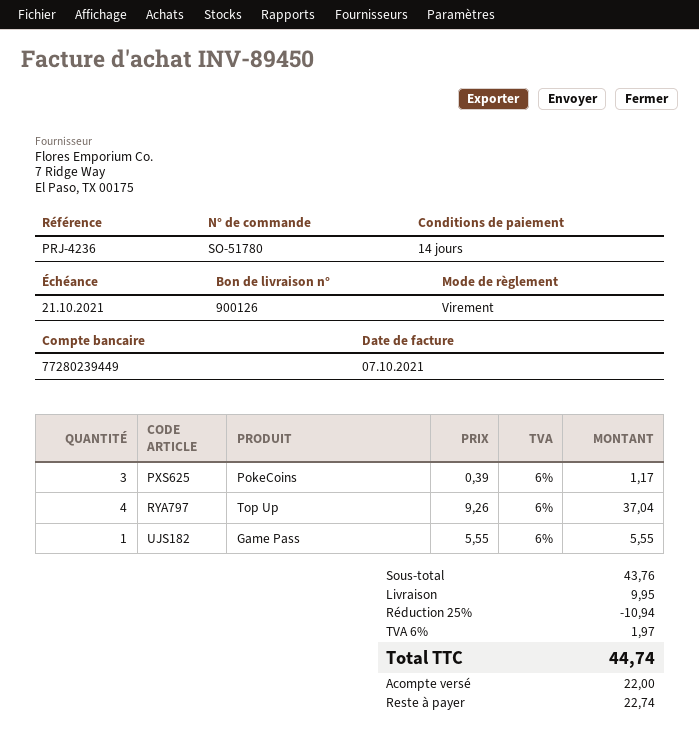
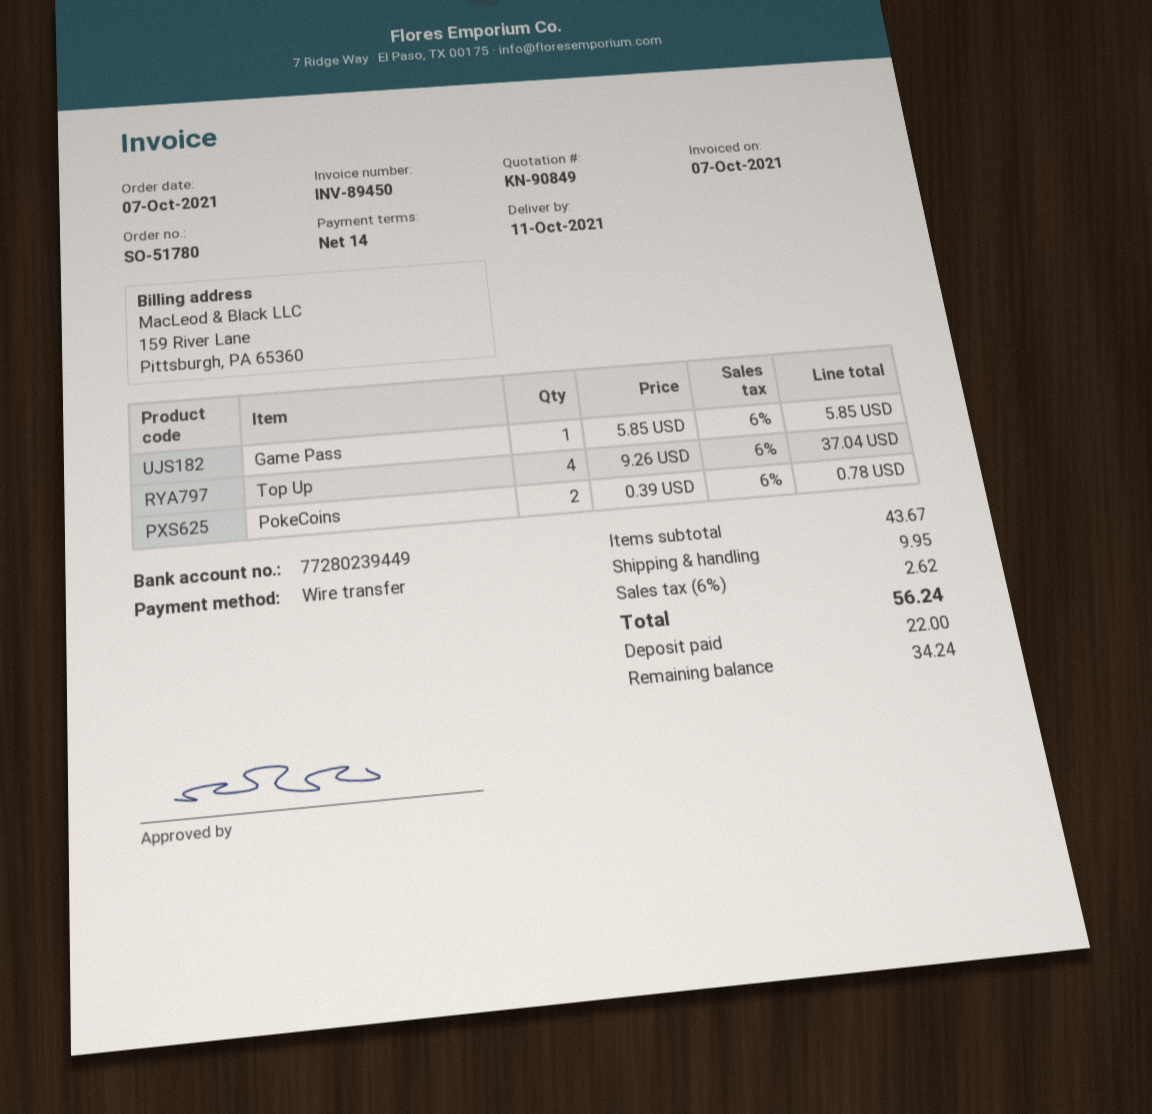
PokeCoins: 3 x 0.39 = 1.17 -> 2 x 0.39 = 0.78
Game Pass: 1 x 5.55 = 5.55 -> 1 x 5.85 = 5.85
subtotal: 43.76 -> 43.67
discount: 25% = 10.94 -> none
tax: 6% = 1.97 -> 6% = 2.62
total: 44.74 -> 56.24
balance: 22.74 -> 34.24

